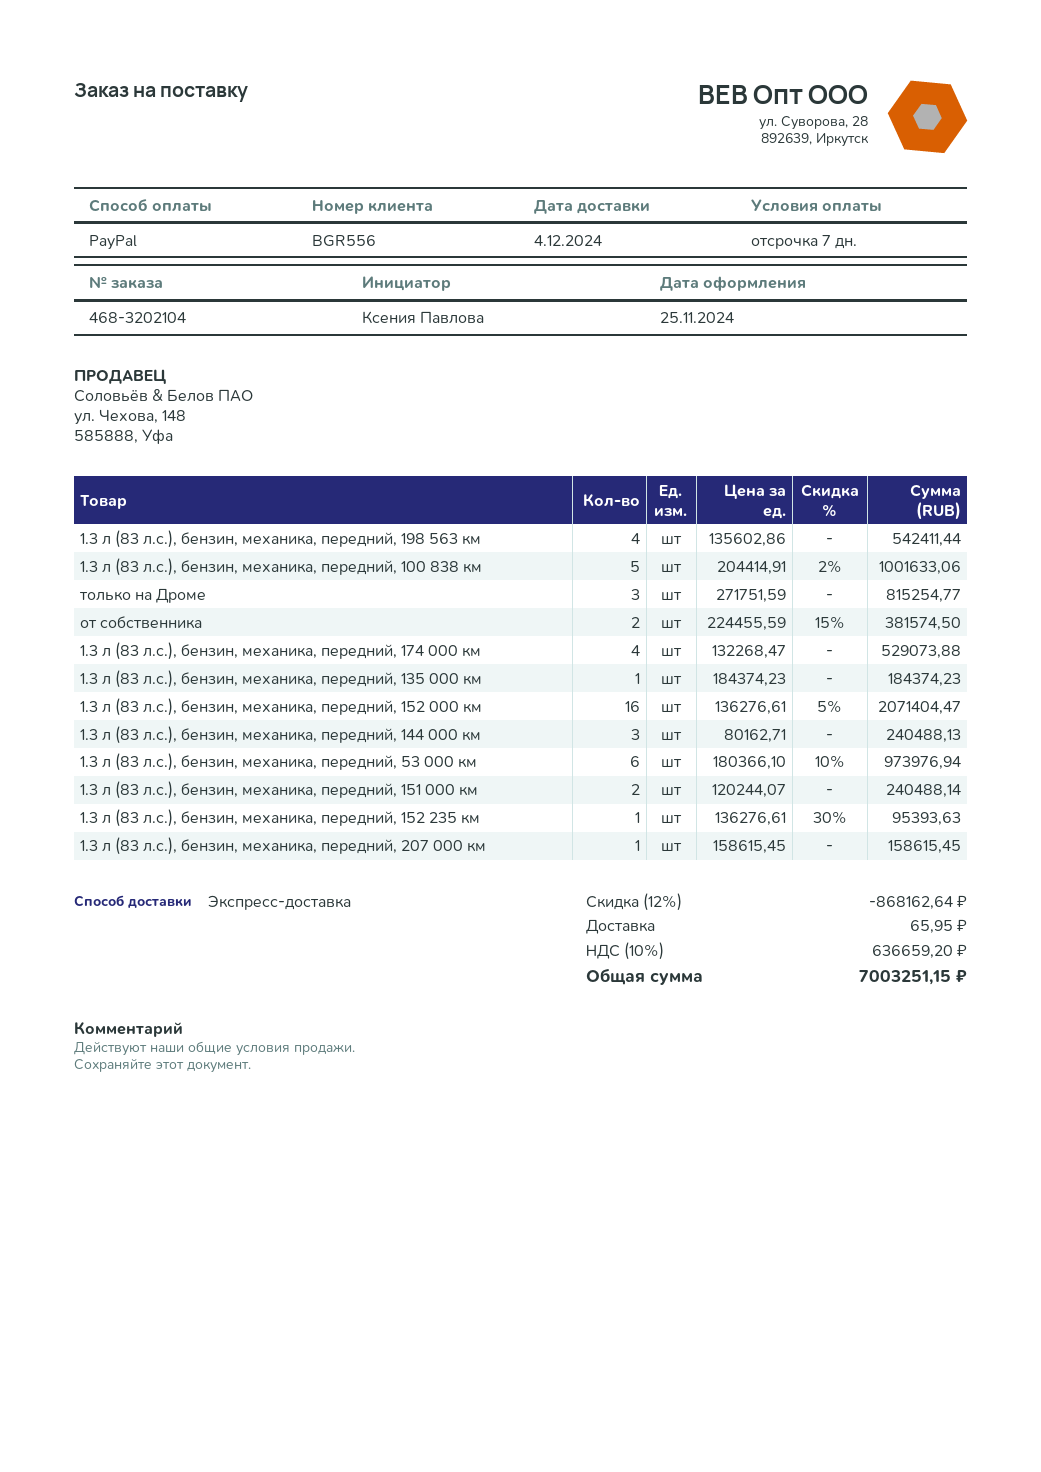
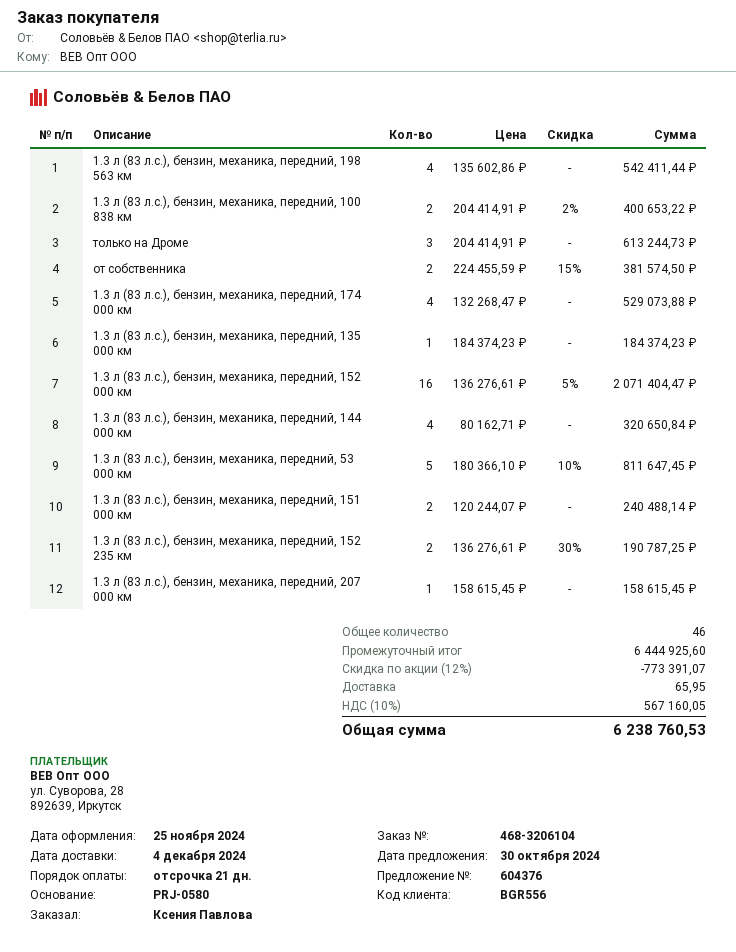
order number: 468-3202104 -> 468-3206104
payment terms: 7 days -> 21 days
1.3 л (83 л.с.), бензин, механика, передний, 100 838 км: 5 x 204414.91 - 2% = 1001633.06 -> 2 x 204414.91 - 2% = 400653.22
только на Дроме: 3 x 271751.59 = 815254.77 -> 3 x 204414.91 = 613244.73
1.3 л (83 л.с.), бензин, механика, передний, 144 000 км: 3 x 80162.71 = 240488.13 -> 4 x 80162.71 = 320650.84
1.3 л (83 л.с.), бензин, механика, передний, 53 000 км: 6 x 180366.10 - 10% = 973976.94 -> 5 x 180366.10 - 10% = 811647.45
1.3 л (83 л.с.), бензин, механика, передний, 152 235 км: 1 x 136276.61 - 30% = 95393.63 -> 2 x 136276.61 - 30% = 190787.25
discount: 12% = 868162.64 -> 12% = 773391.07
tax: 10% = 636659.20 -> 10% = 567160.05
total: 7003251.15 -> 6238760.53

